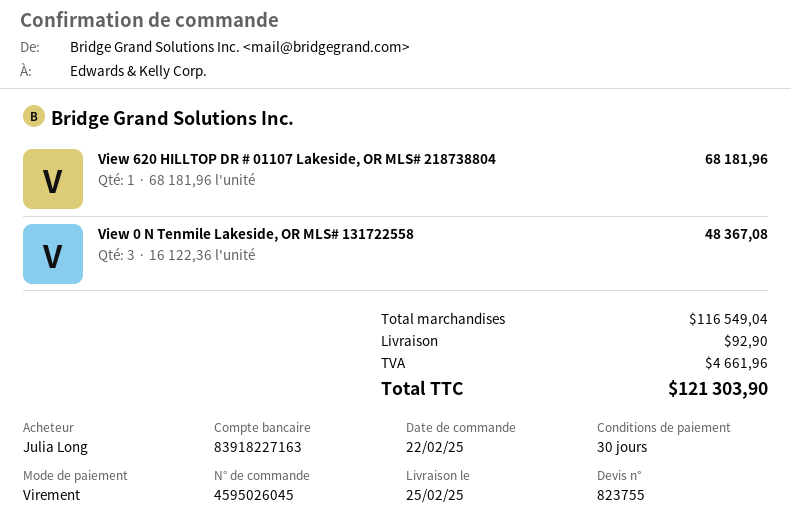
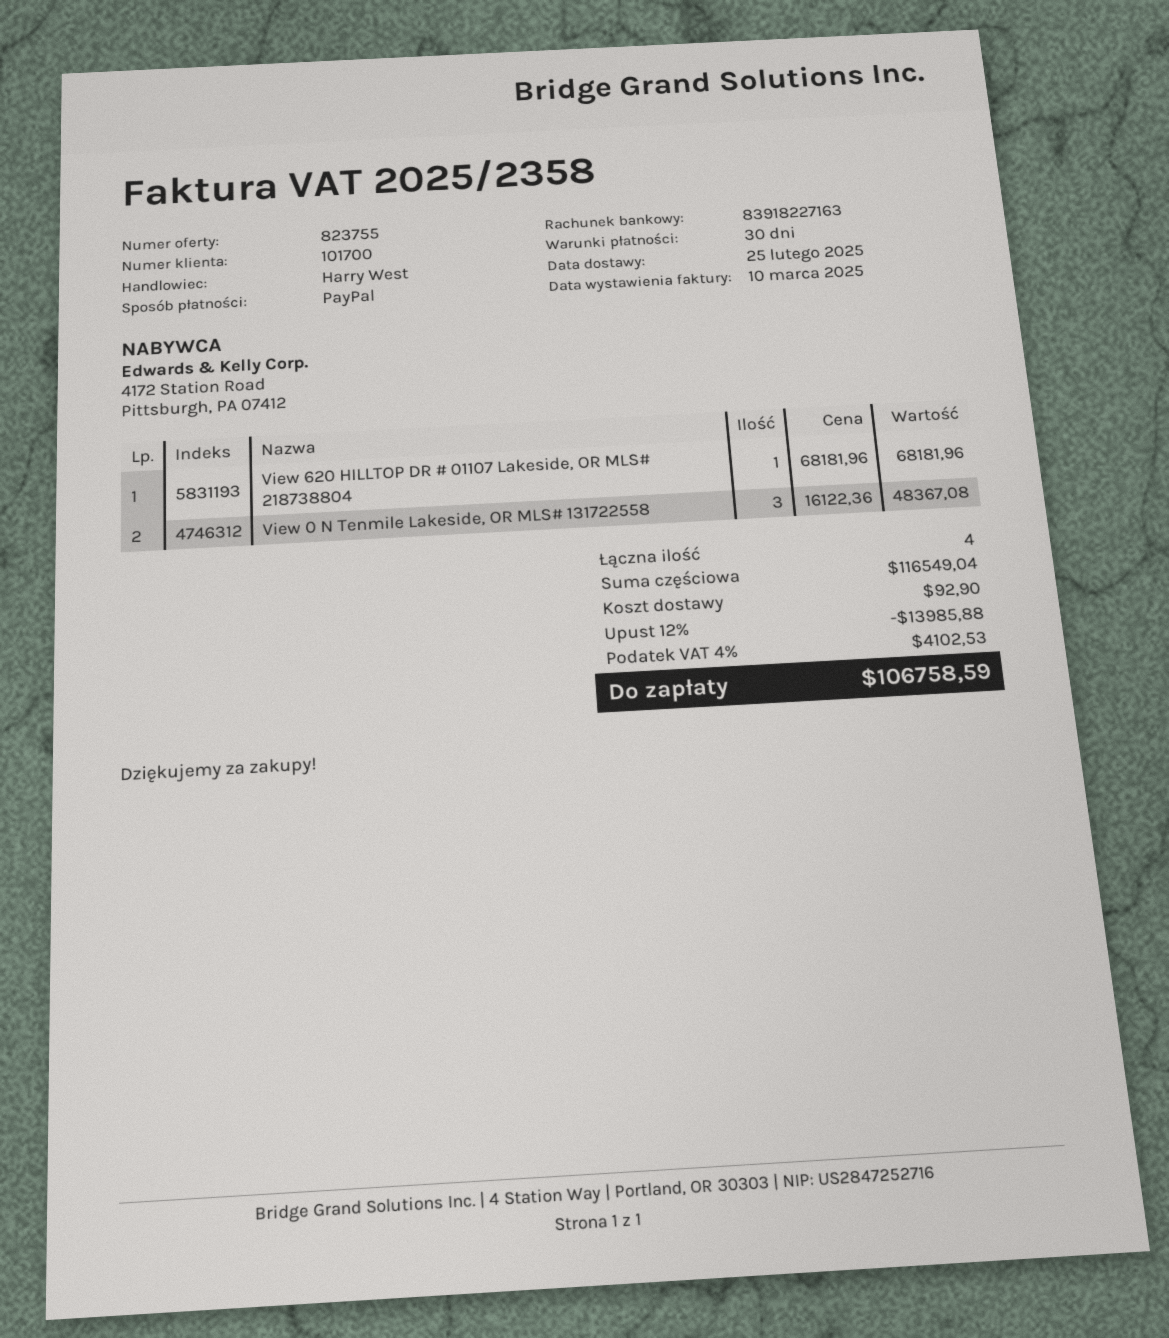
payment method: bank transfer -> PayPal
discount: none -> 12% = 13985.88
tax: 4661.96 -> 4102.53
total: 121303.90 -> 106758.59

